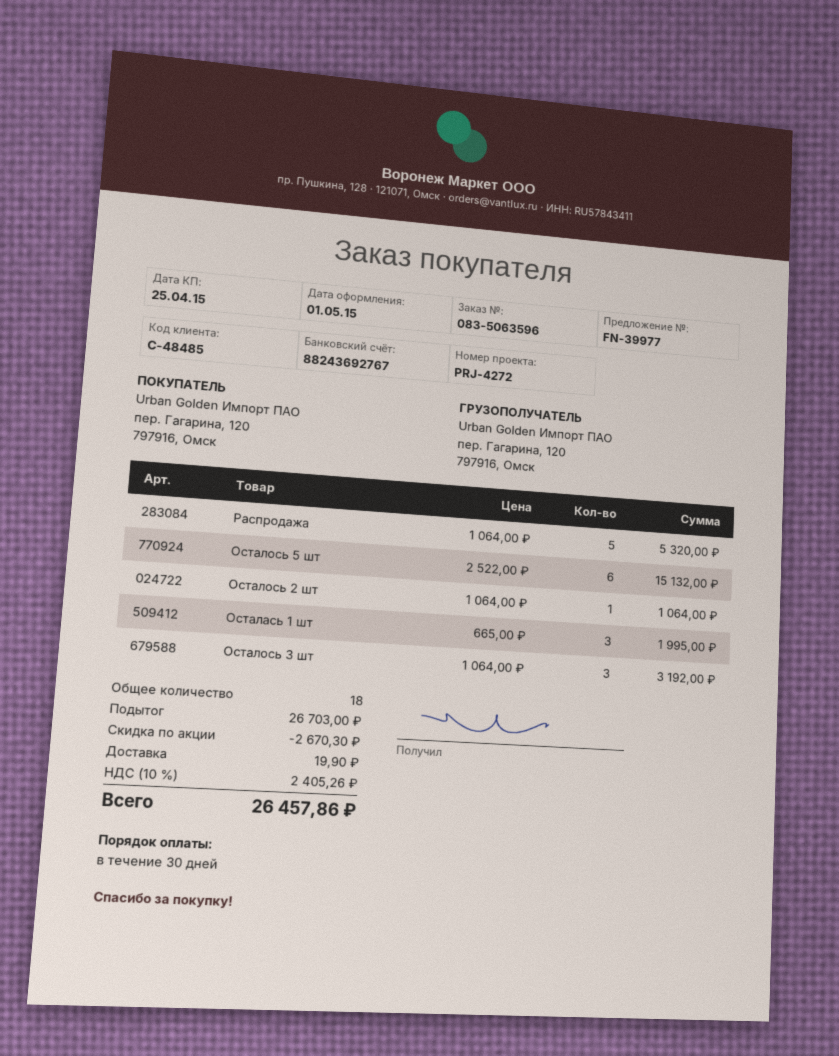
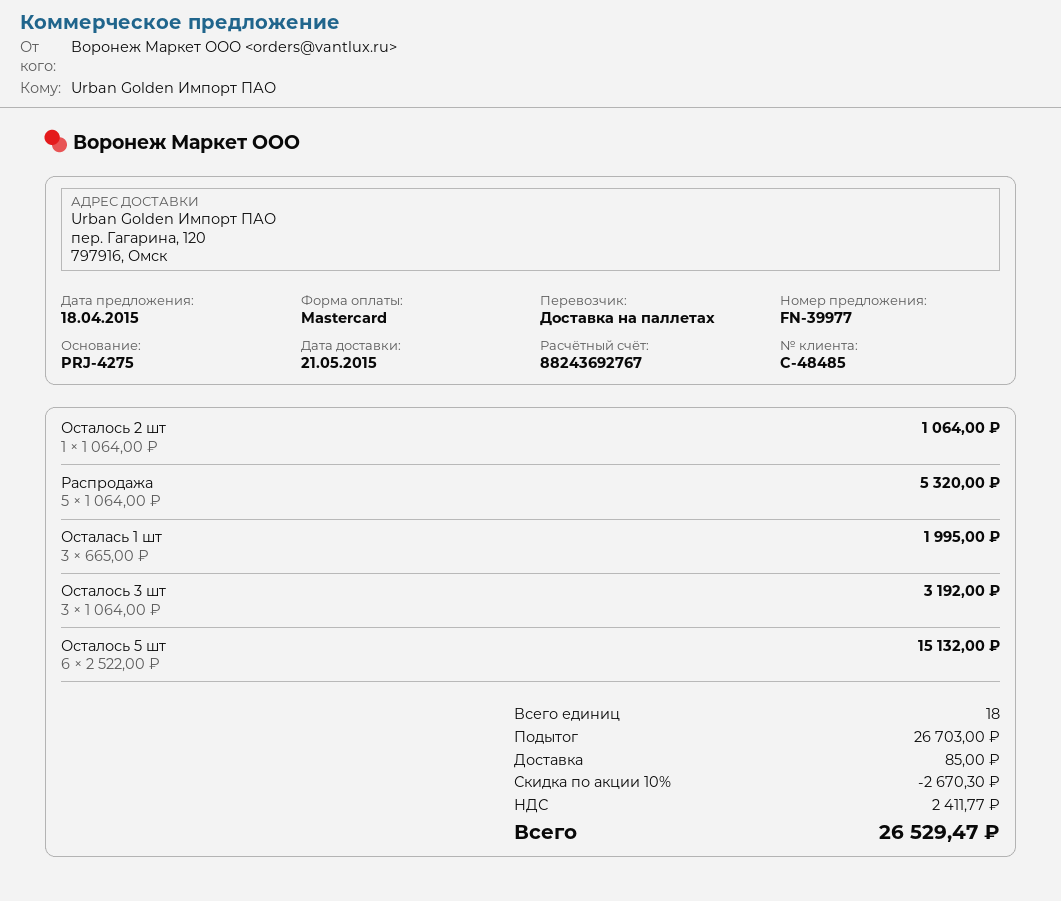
quote date: 2015-04-25 -> 2015-04-18
reference: PRJ-4272 -> PRJ-4275
shipping: 19.90 -> 85.00
tax: 2405.26 -> 2411.77
total: 26457.86 -> 26529.47

